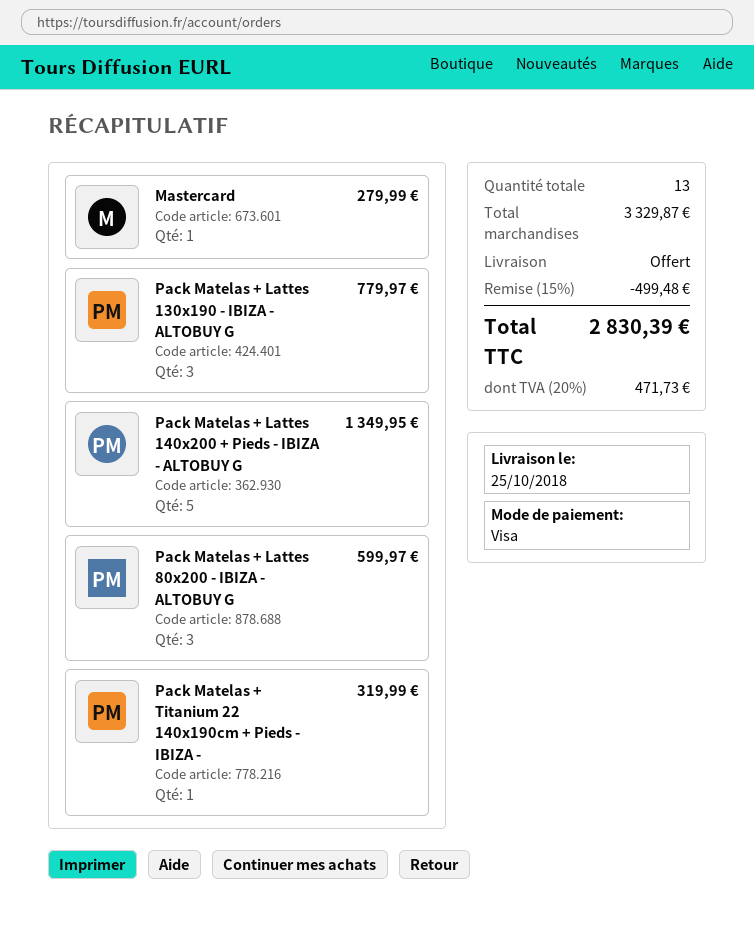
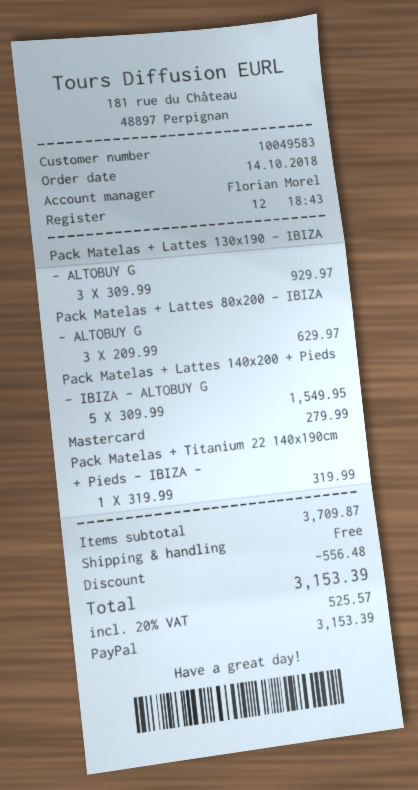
payment method: Visa -> PayPal
Pack Matelas + Lattes 130x190 - IBIZA - ALTOBUY G: 3 for 779.97 -> 3 for 929.97
Pack Matelas + Lattes 140x200 + Pieds - IBIZA - ALTOBUY G: 5 for 1349.95 -> 5 for 1549.95
Pack Matelas + Lattes 80x200 - IBIZA - ALTOBUY G: 3 for 599.97 -> 3 for 629.97
subtotal: 3329.87 -> 3709.87
discount: 499.48 -> 556.48
tax: 20% = 471.73 -> 20% = 525.57
total: 2830.39 -> 3153.39

